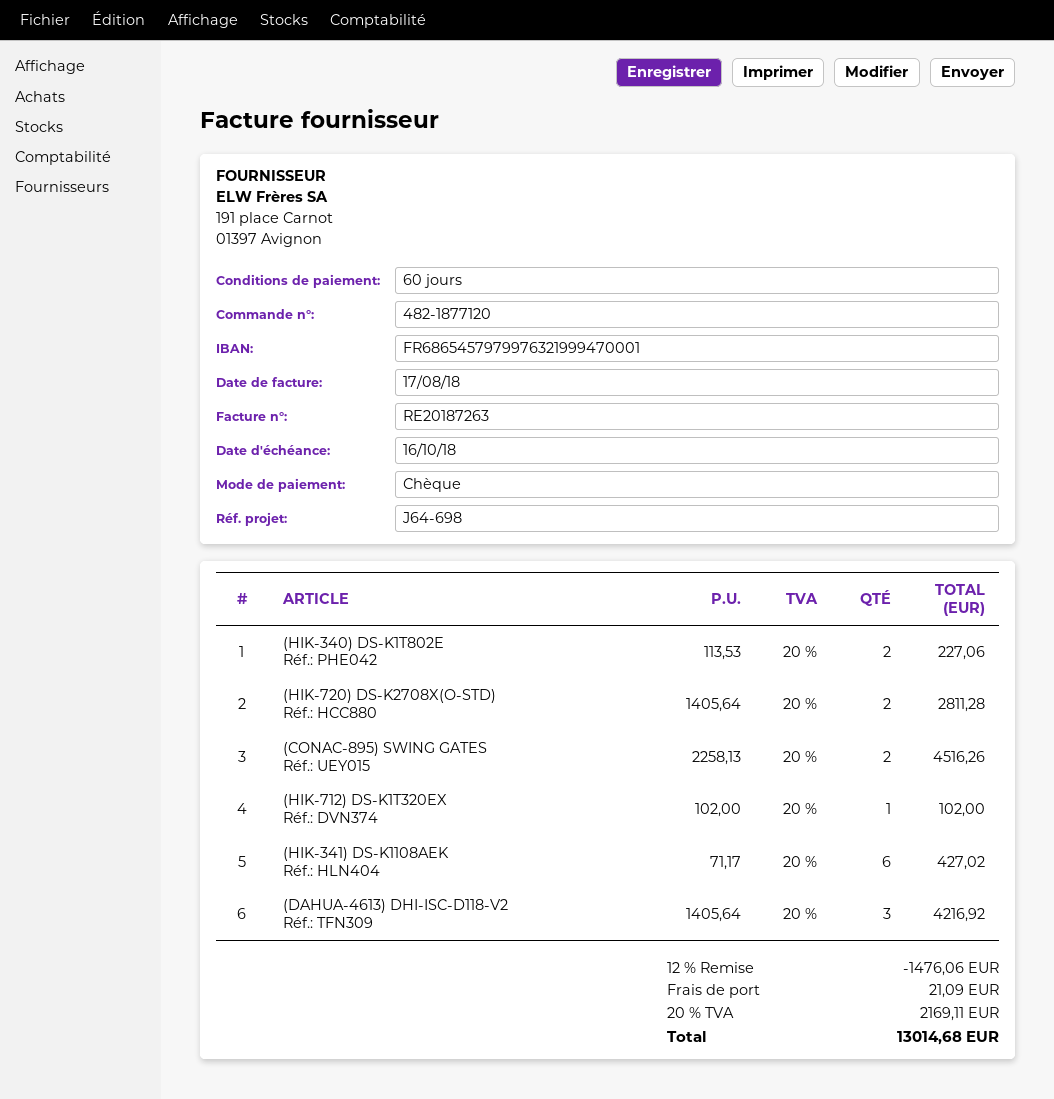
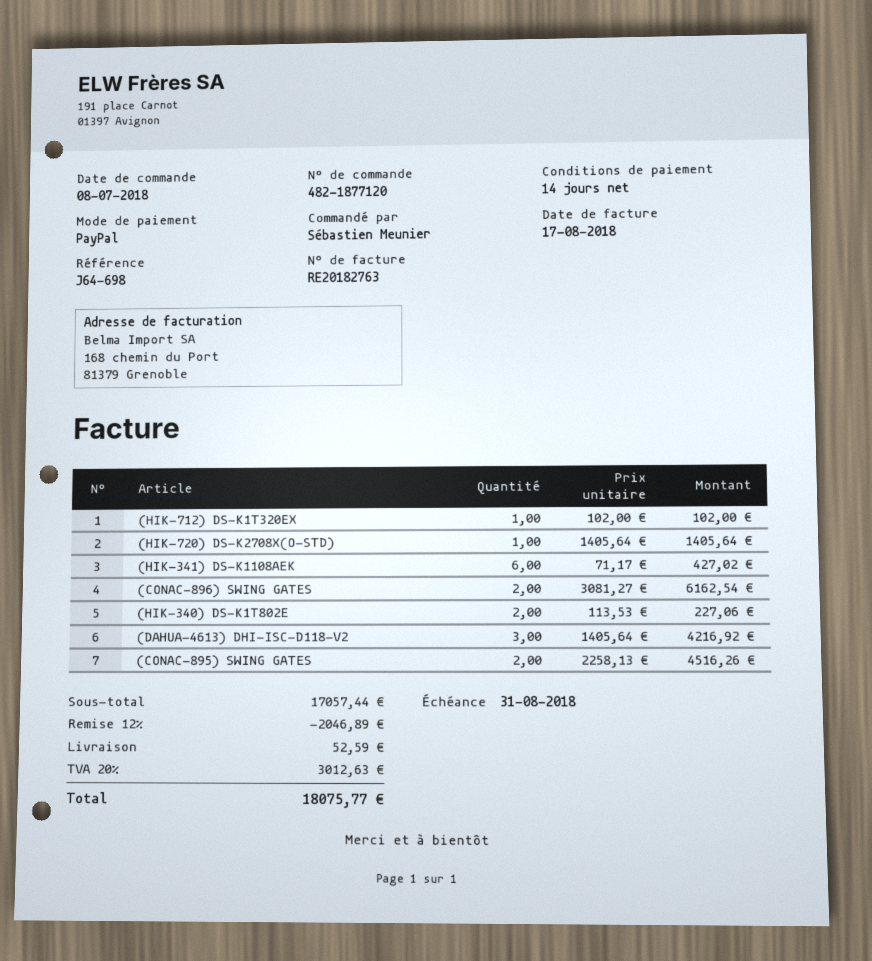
invoice number: RE20187263 -> RE20182763
payment terms: 60 days -> 14 days
due date: 2018-10-16 -> 2018-08-31
payment method: cheque -> PayPal
(HIK-720) DS-K2708X(O-STD): 2 x 1405.64 = 2811.28 -> 1 x 1405.64 = 1405.64
(CONAC-896) SWING GATES: none -> 2 x 3081.27 = 6162.54
discount: 12% = 1476.06 -> 12% = 2046.89
shipping: 21.09 -> 52.59
tax: 20% = 2169.11 -> 20% = 3012.63
total: 13014.68 -> 18075.77

